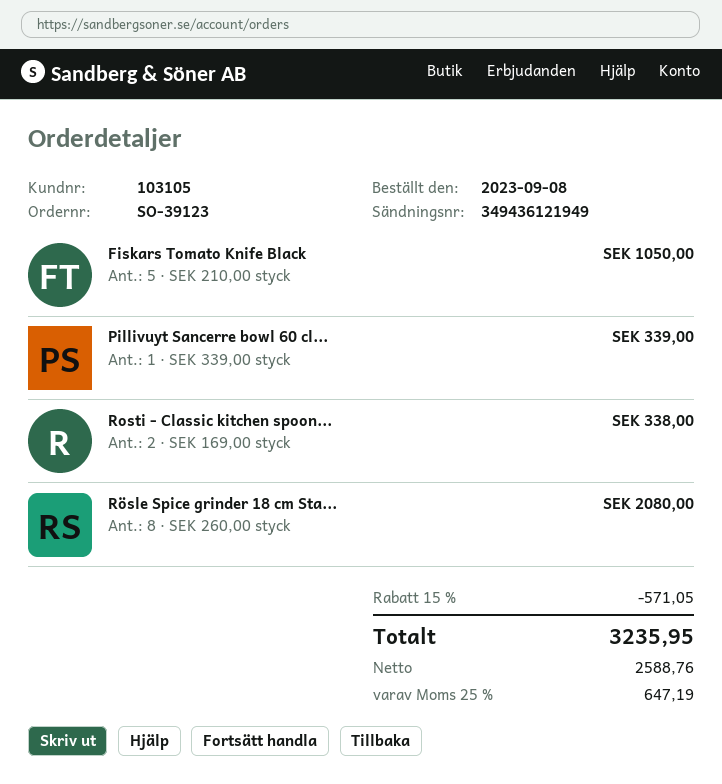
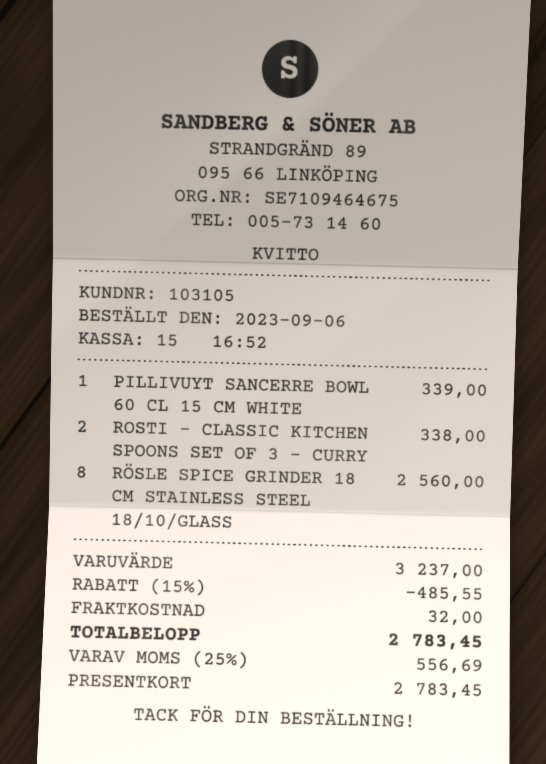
order date: 2023-09-08 -> 2023-09-06
Fiskars Tomato Knife Black: 5 for 1050.00 -> none
Rösle Spice grinder 18 cm Sta...: 8 for 2080.00 -> 8 for 2560.00
discount: 15% = 571.05 -> 15% = 485.55
shipping: none -> 32.00
tax: 25% = 647.19 -> 25% = 556.69
total: 3235.95 -> 2783.45

